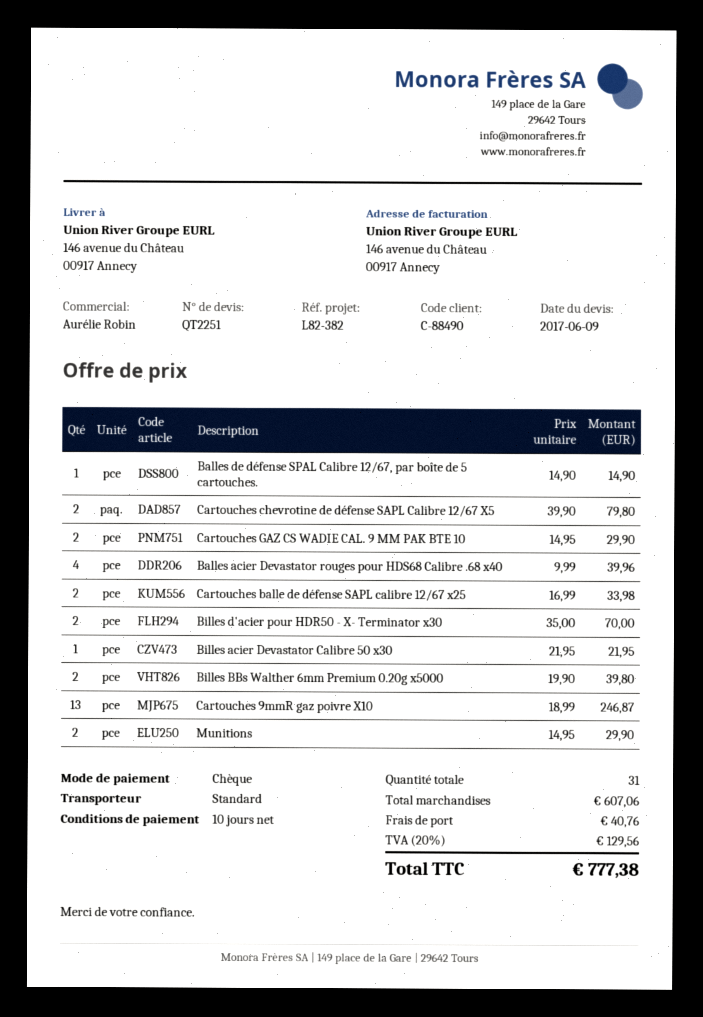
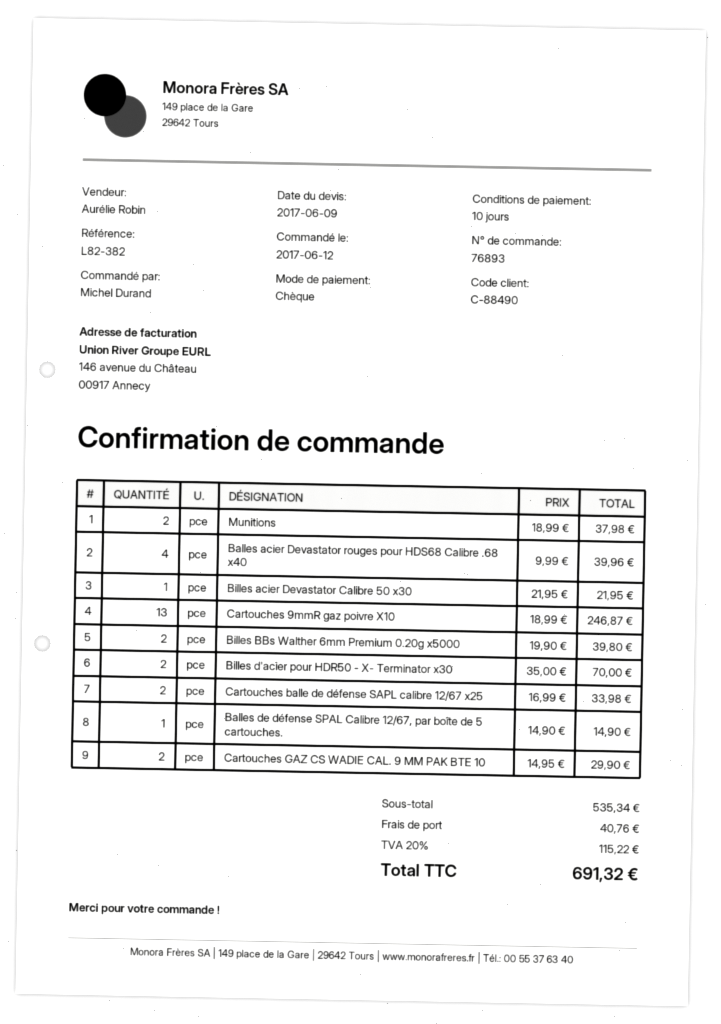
Cartouches chevrotine de défense SAPL Calibre 12/67 X5: 2 x 39.90 = 79.80 -> none
Munitions: 2 x 14.95 = 29.90 -> 2 x 18.99 = 37.98
subtotal: 607.06 -> 535.34
tax: 20% = 129.56 -> 20% = 115.22
total: 777.38 -> 691.32

